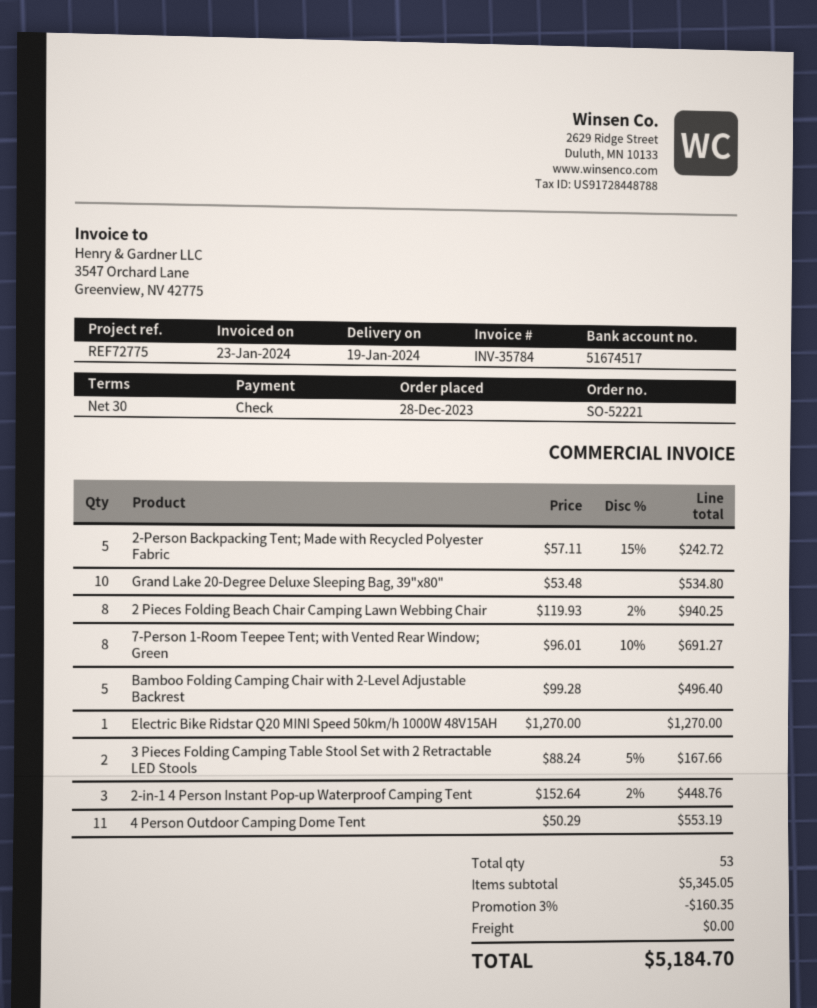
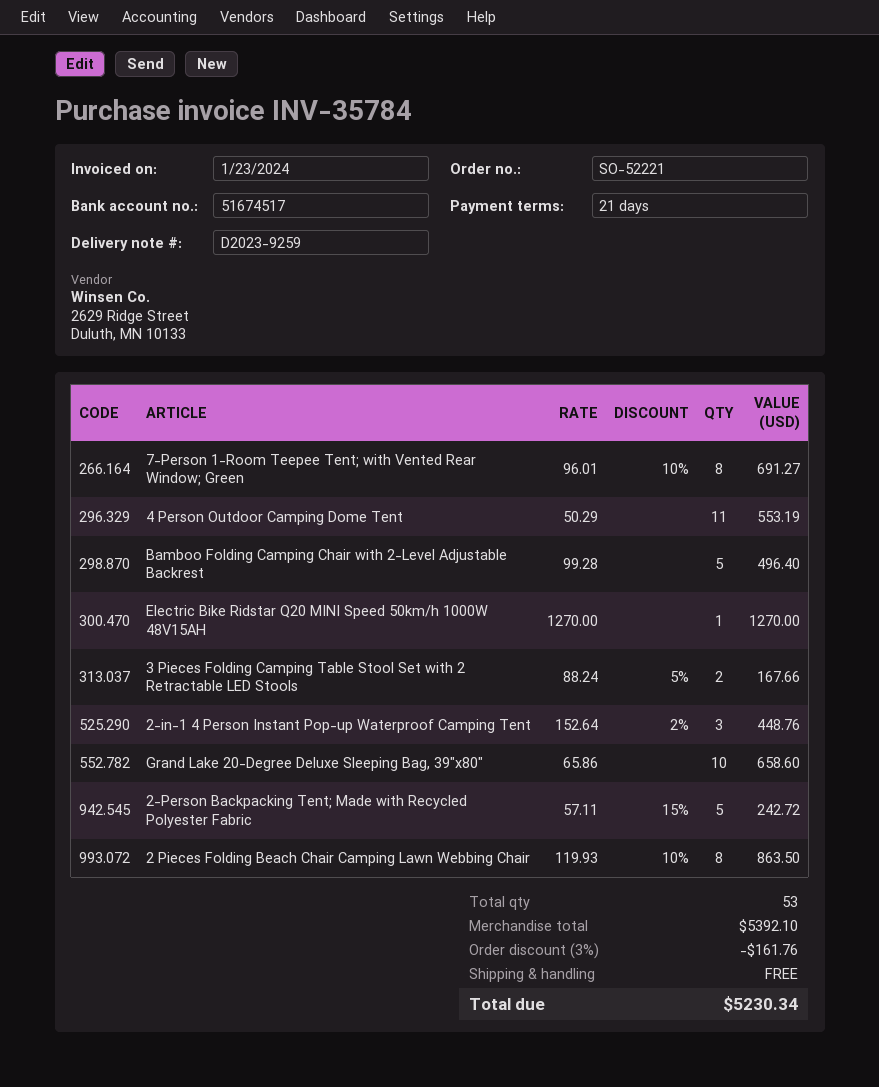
payment terms: 30 days -> 21 days
Grand Lake 20-Degree Deluxe Sleeping Bag, 39"x80": 10 x 53.48 = 534.80 -> 10 x 65.86 = 658.60
2 Pieces Folding Beach Chair Camping Lawn Webbing Chair: 8 x 119.93 - 2% = 940.25 -> 8 x 119.93 - 10% = 863.50
subtotal: 5345.05 -> 5392.10
discount: 3% = 160.35 -> 3% = 161.76
total: 5184.70 -> 5230.34

